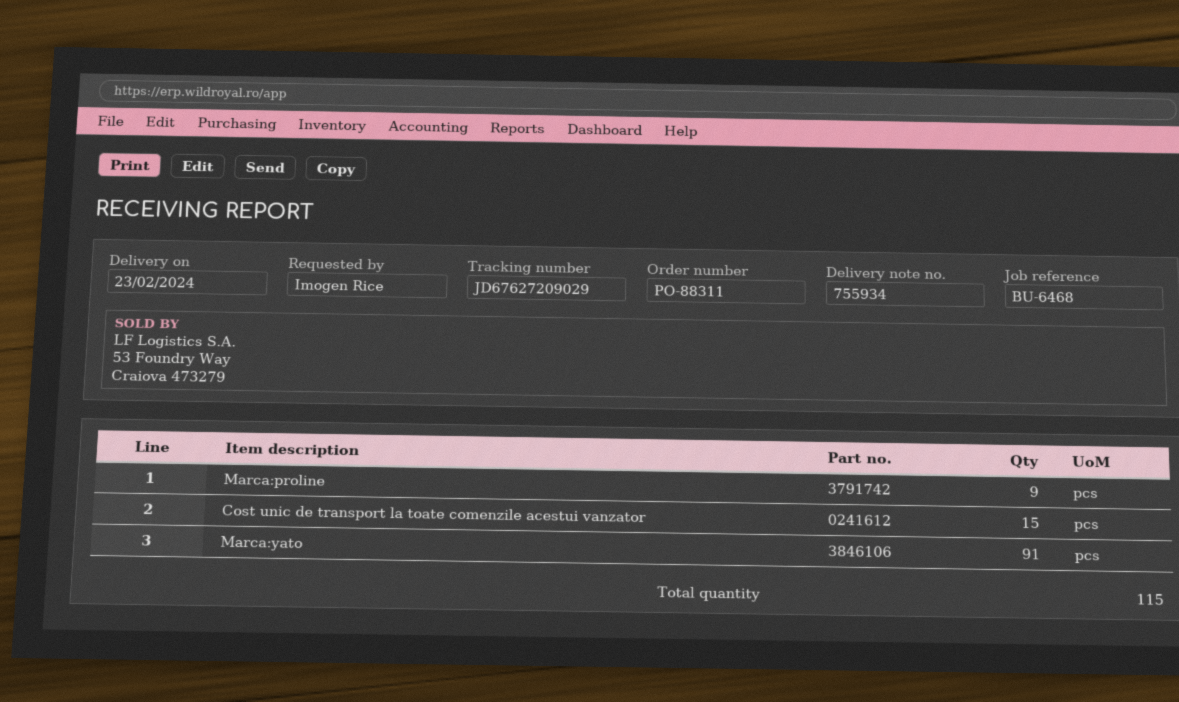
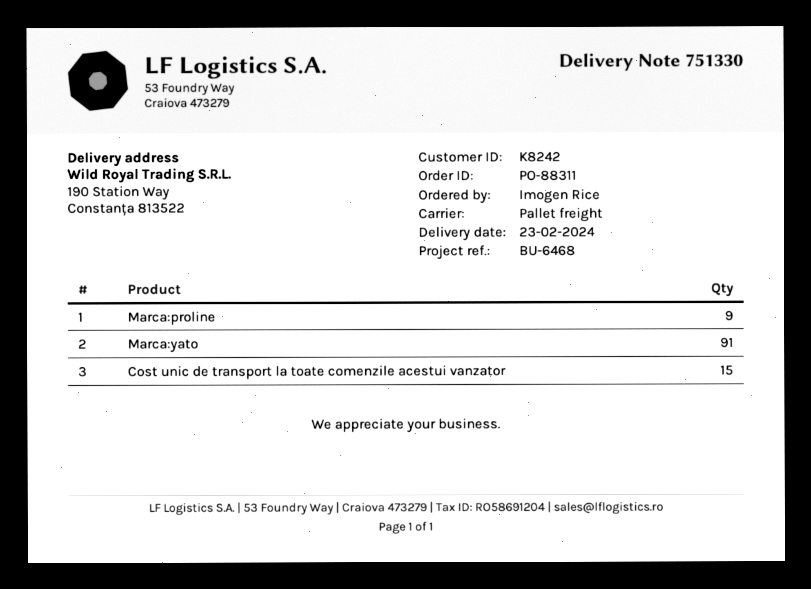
delivery note number: 755934 -> 751330

